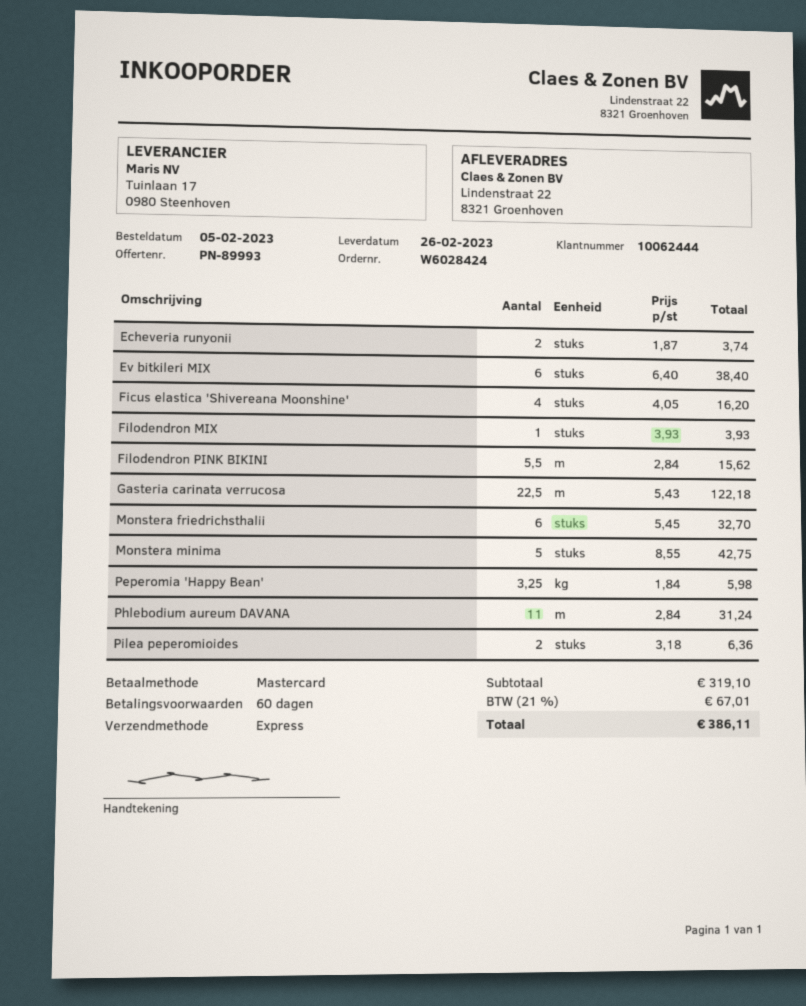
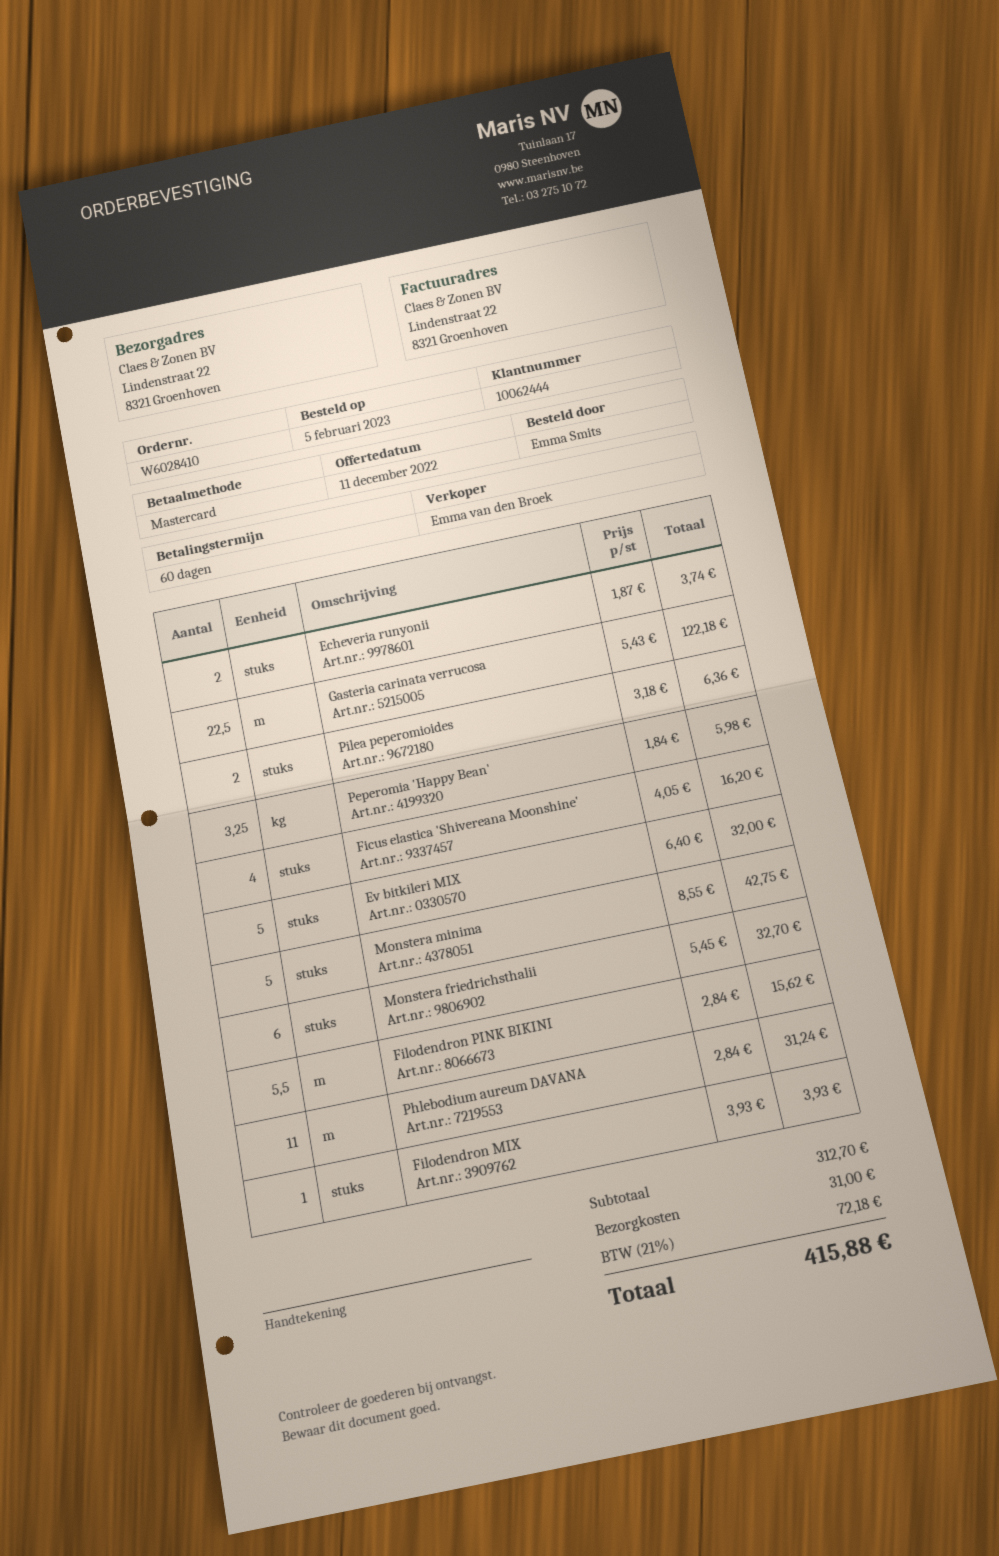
order number: W6028424 -> W6028410
Ev bitkileri MIX: 6 x 6.40 = 38.40 -> 5 x 6.40 = 32.00
subtotal: 319.10 -> 312.70
shipping: none -> 31.00
tax: 21% = 67.01 -> 21% = 72.18
total: 386.11 -> 415.88

